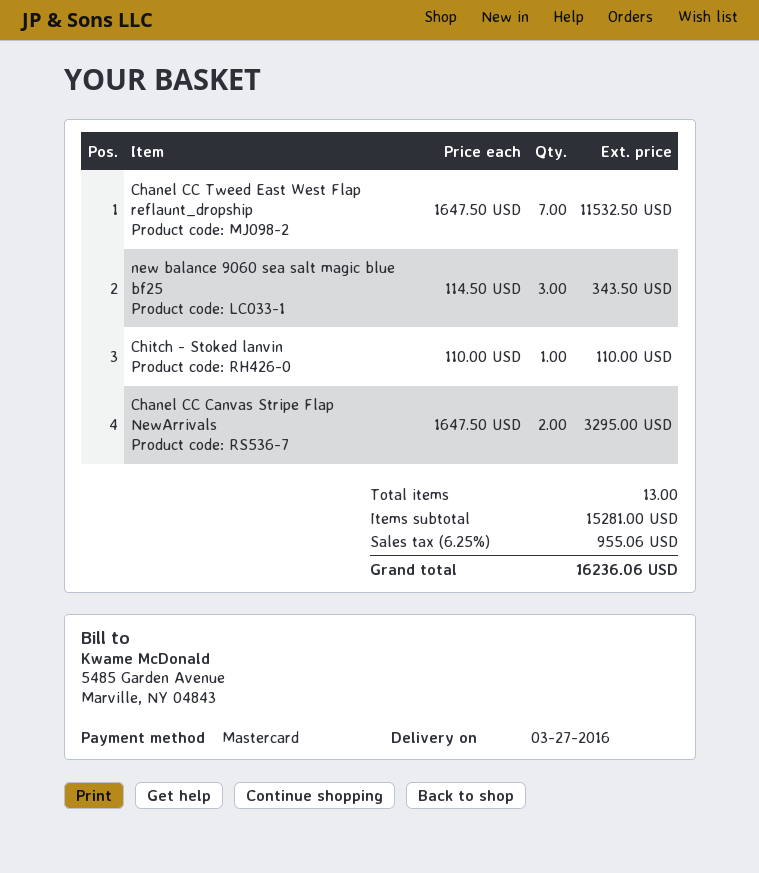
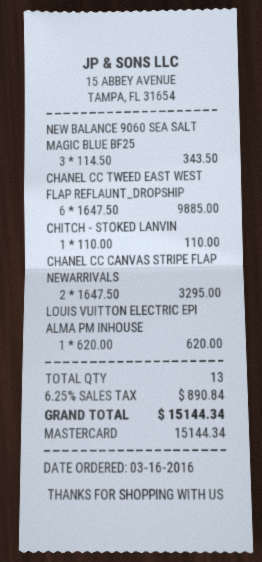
Chanel CC Tweed East West Flap reflaunt_dropship: 7 x 1647.50 = 11532.50 -> 6 x 1647.50 = 9885.00
LOUIS VUITTON ELECTRIC EPI ALMA PM INHOUSE: none -> 1 x 620.00 = 620.00
tax: 6.25% = 955.06 -> 6.25% = 890.84
total: 16236.06 -> 15144.34

